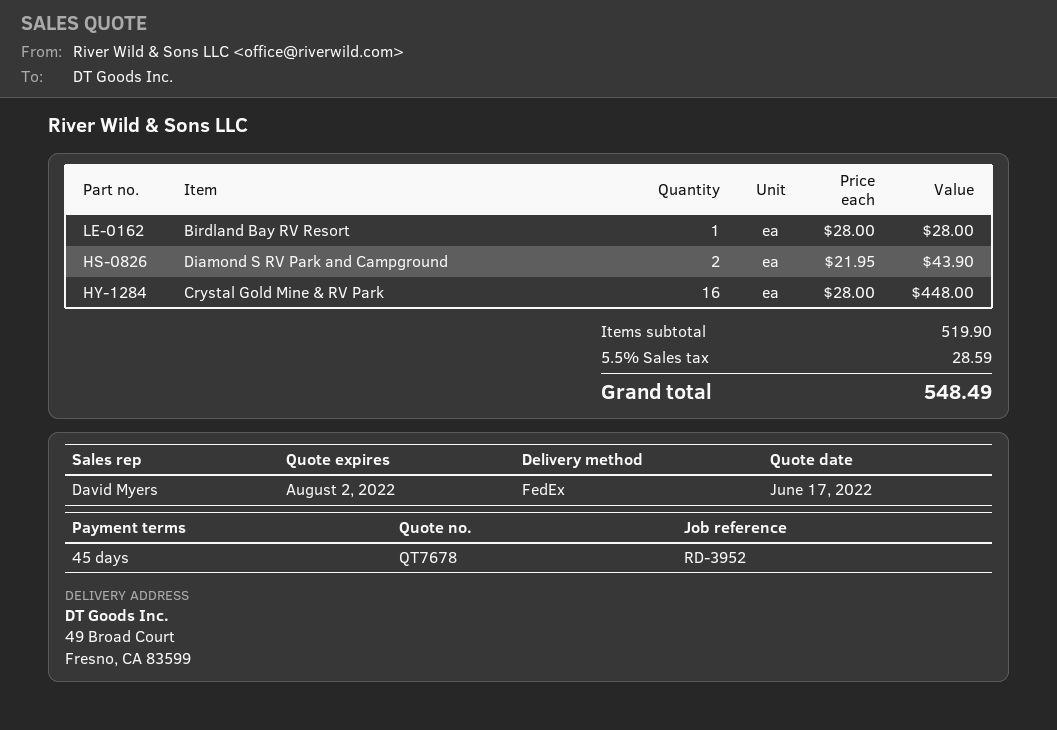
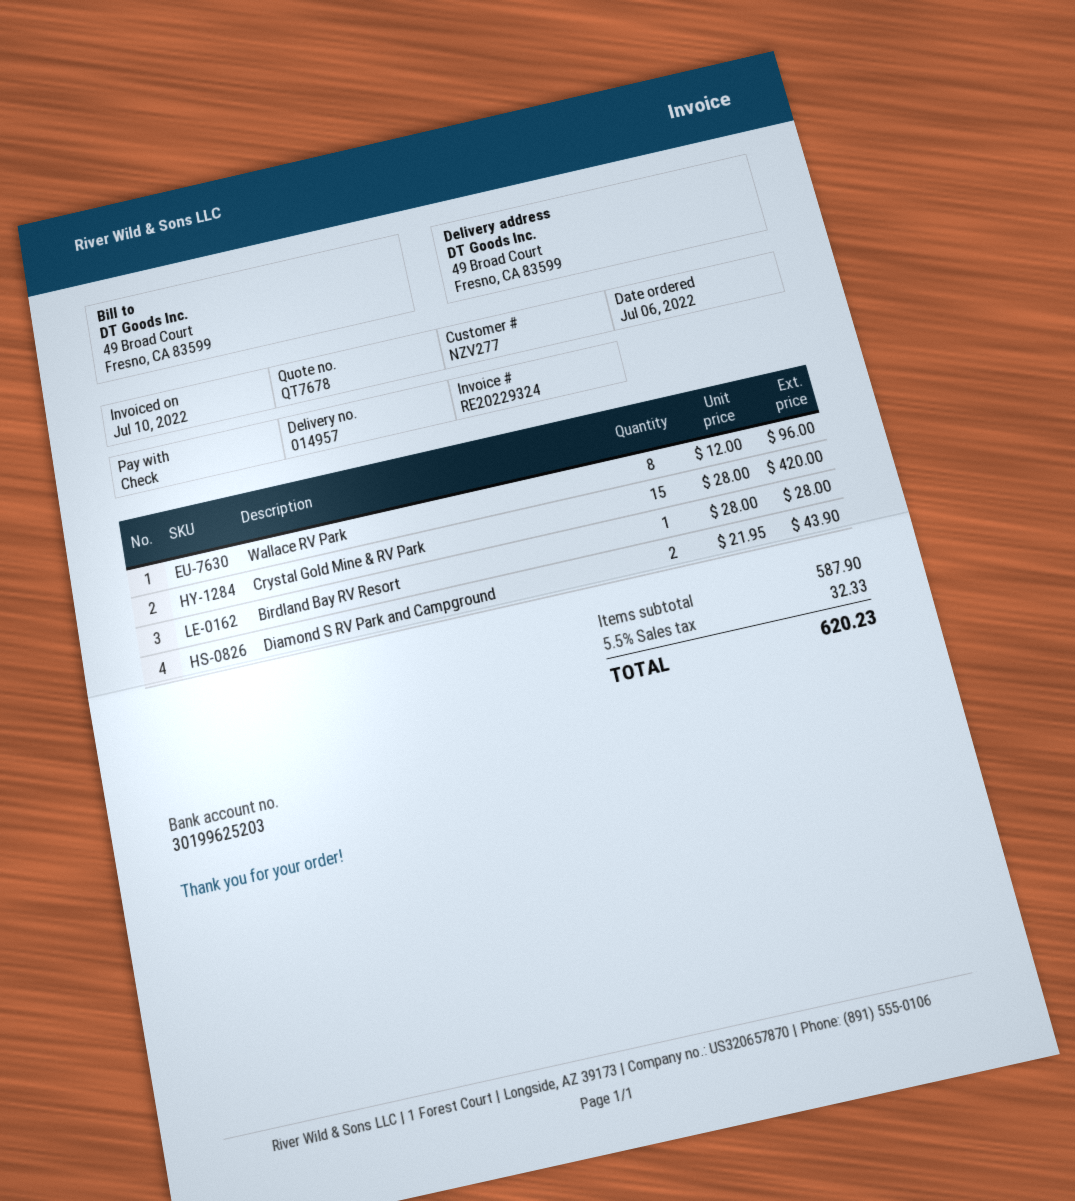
Crystal Gold Mine & RV Park: 16 x 28.00 = 448.00 -> 15 x 28.00 = 420.00
Wallace RV Park: none -> 8 x 12.00 = 96.00
subtotal: 519.90 -> 587.90
tax: 5.5% = 28.59 -> 5.5% = 32.33
total: 548.49 -> 620.23

